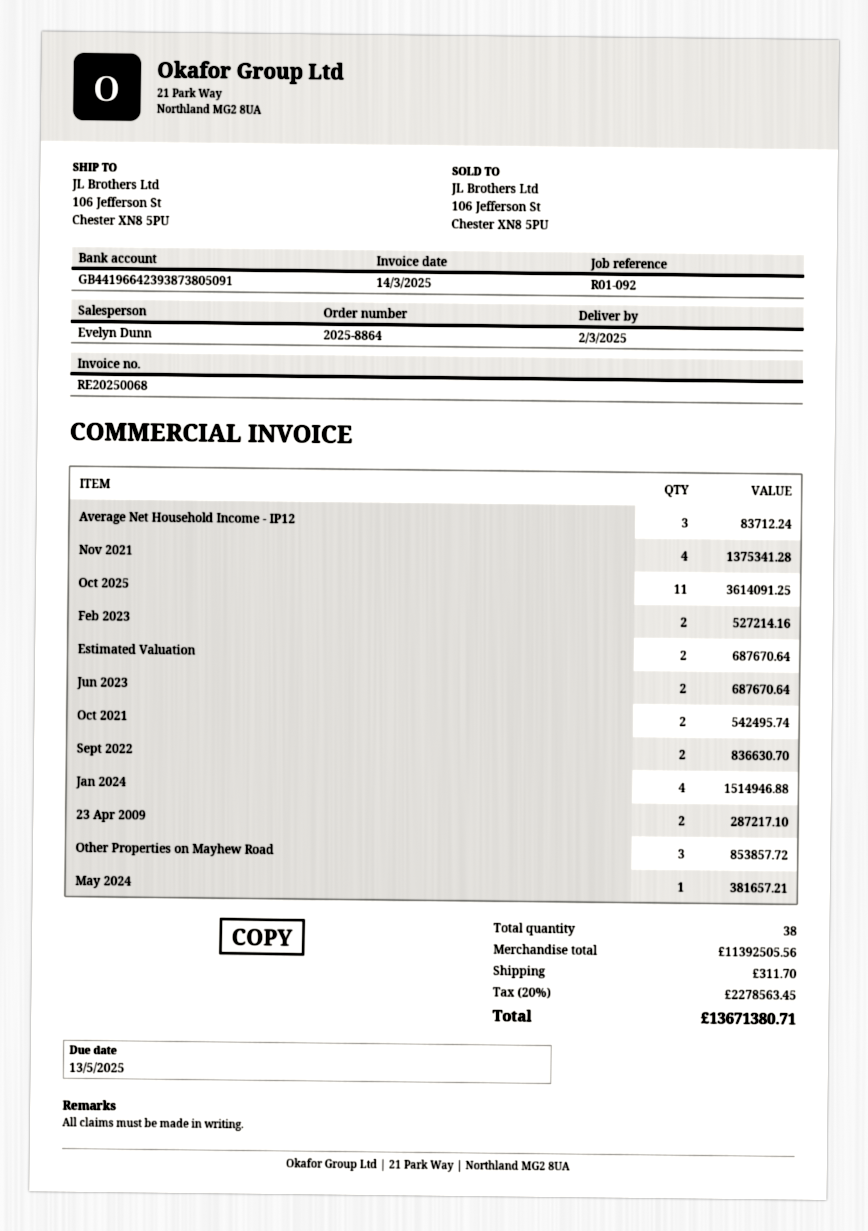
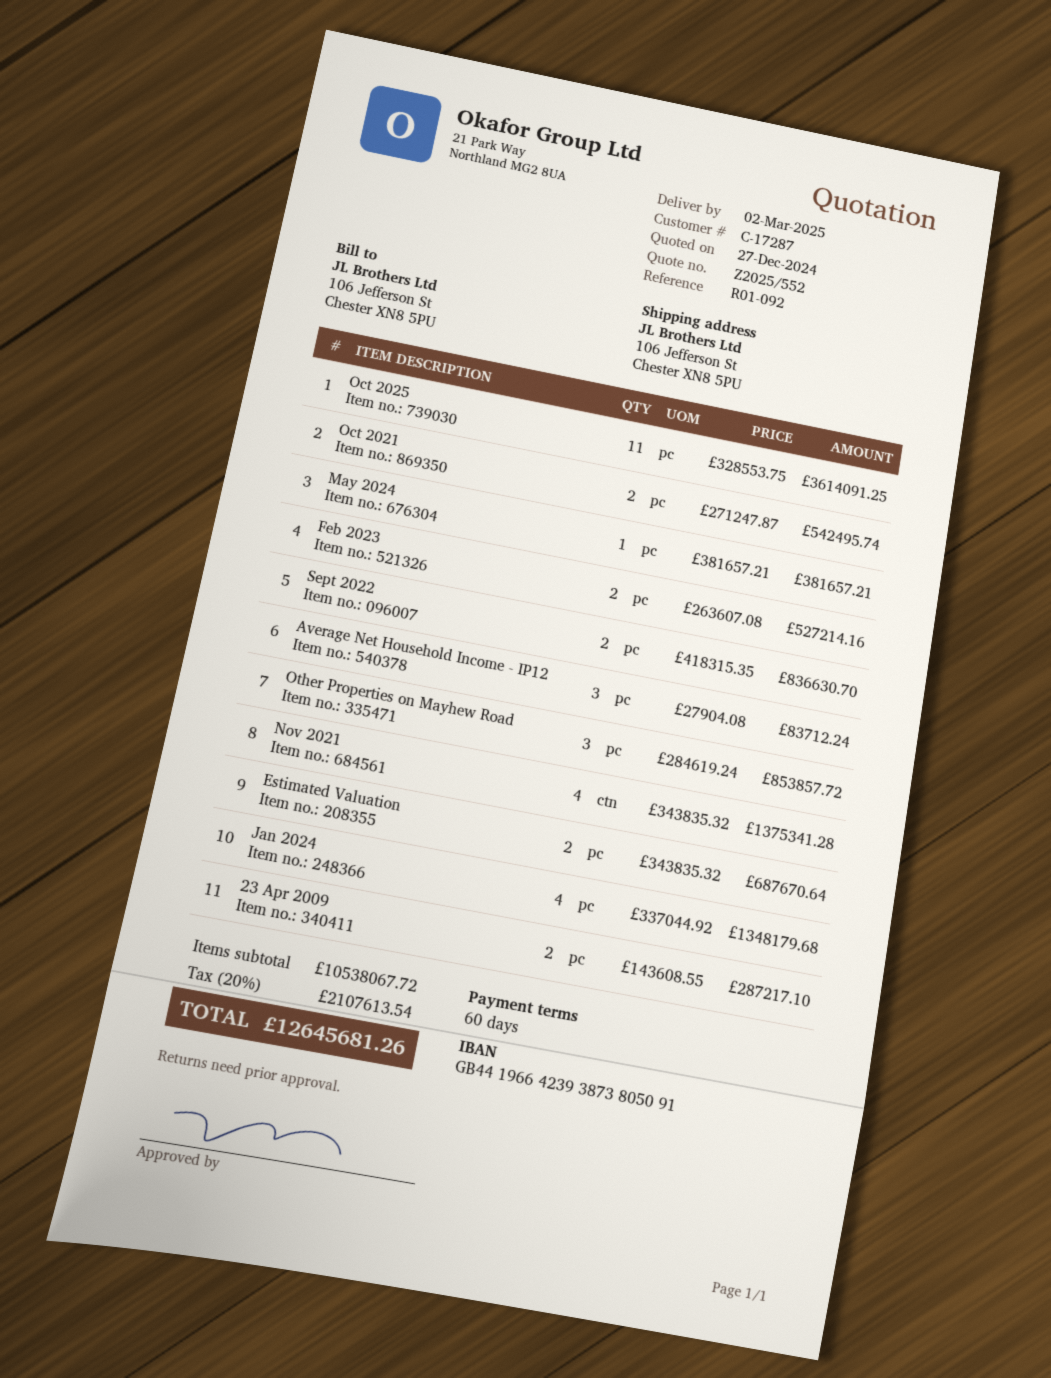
Jun 2023: 2 for 687670.64 -> none
Jan 2024: 4 for 1514946.88 -> 4 for 1348179.68
subtotal: 11392505.56 -> 10538067.72
shipping: 311.70 -> none
tax: 20% = 2278563.45 -> 20% = 2107613.54
total: 13671380.71 -> 12645681.26

